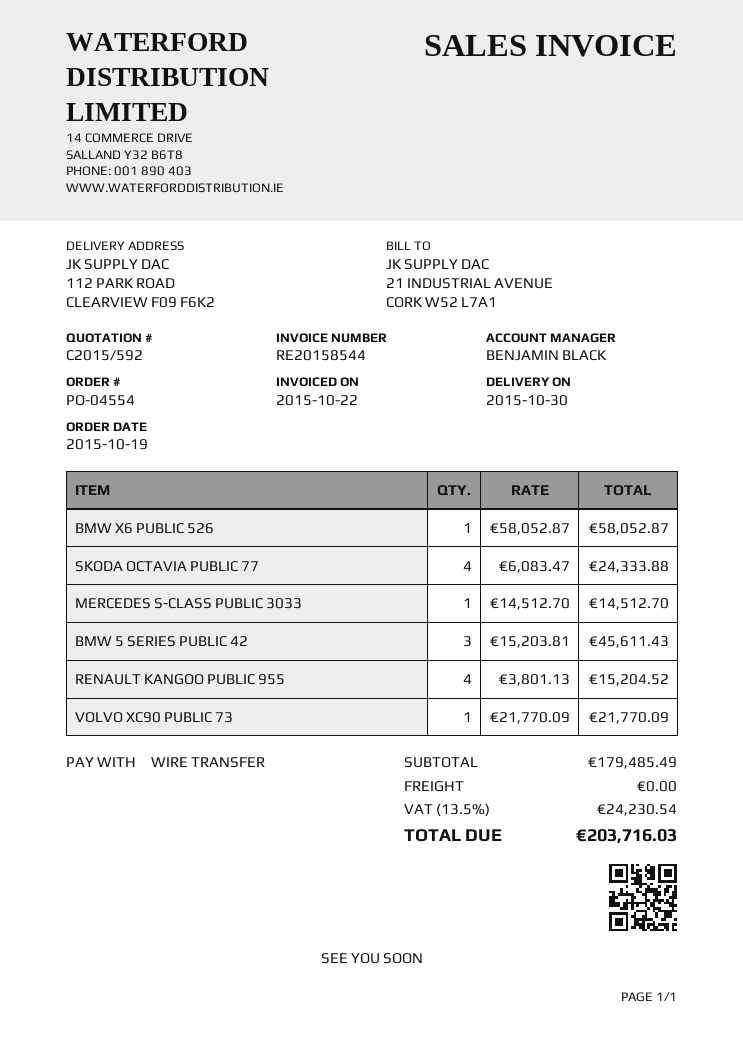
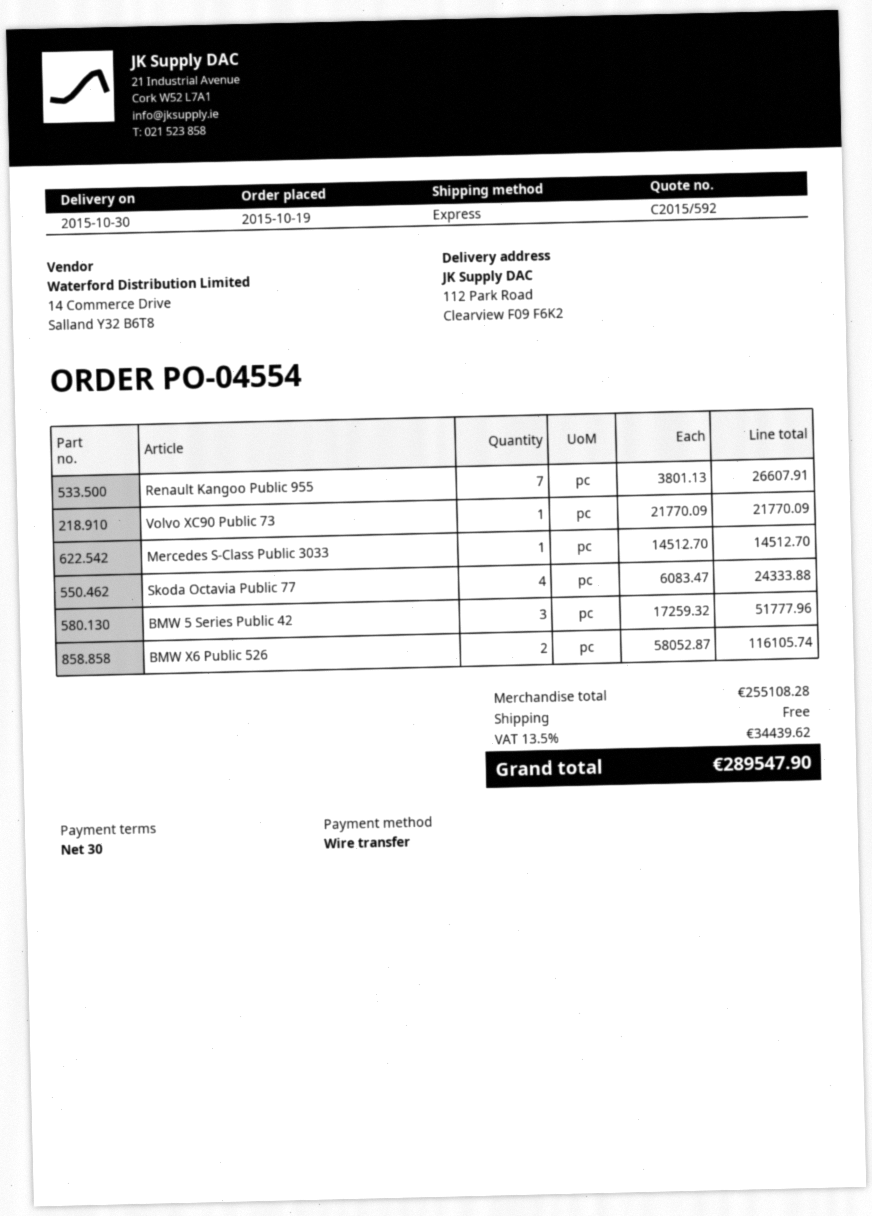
BMW X6 PUBLIC 526: 1 x 58052.87 = 58052.87 -> 2 x 58052.87 = 116105.74
BMW 5 SERIES PUBLIC 42: 3 x 15203.81 = 45611.43 -> 3 x 17259.32 = 51777.96
RENAULT KANGOO PUBLIC 955: 4 x 3801.13 = 15204.52 -> 7 x 3801.13 = 26607.91
subtotal: 179485.49 -> 255108.28
tax: 13.5% = 24230.54 -> 13.5% = 34439.62
total: 203716.03 -> 289547.90

